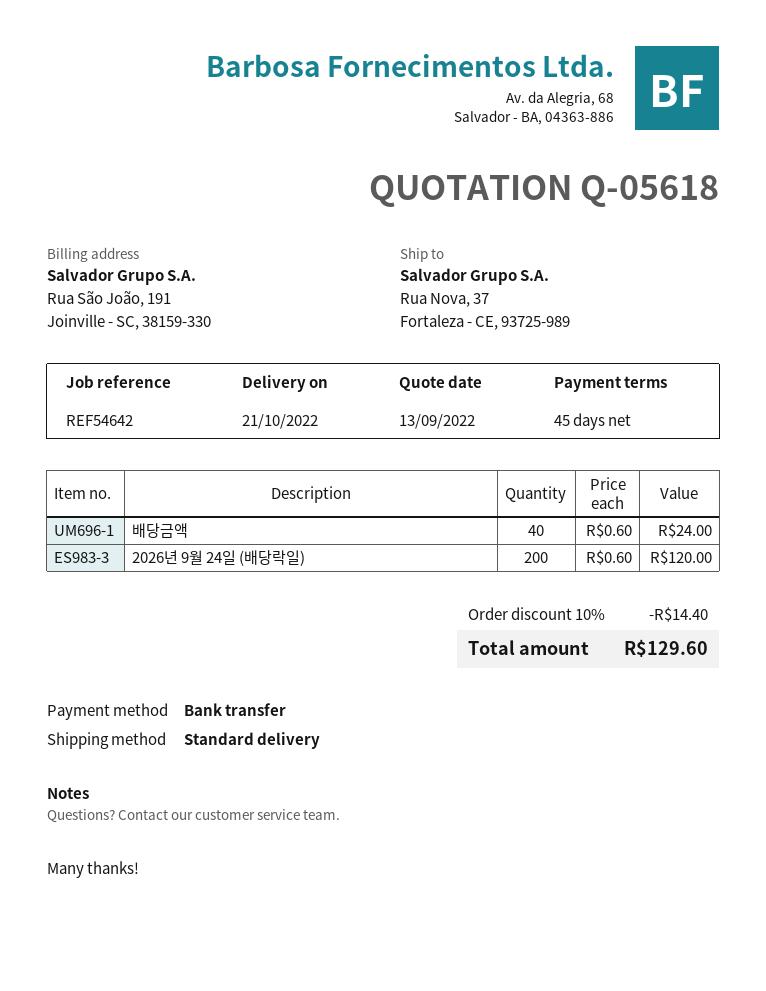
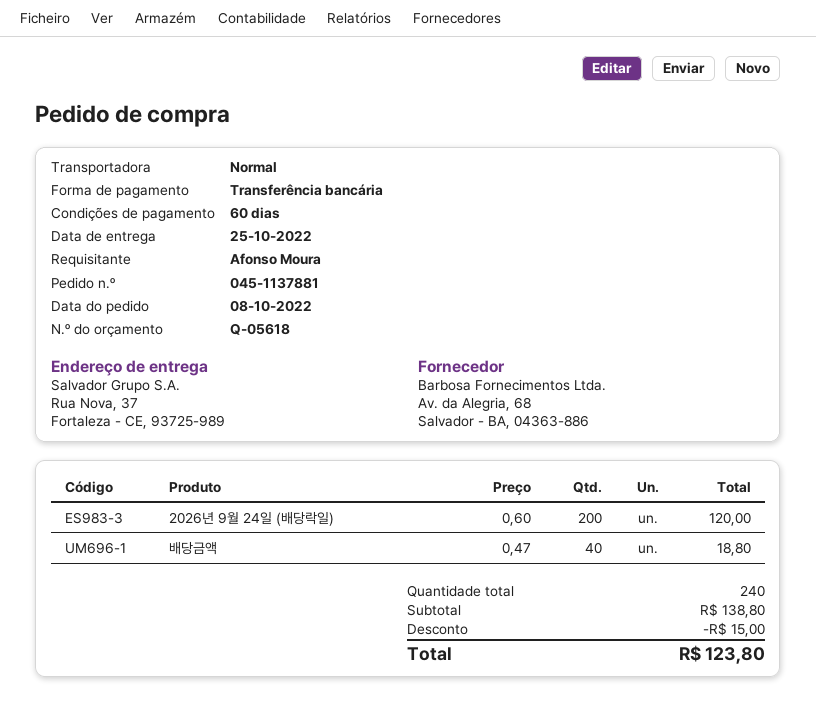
delivery date: 2022-10-21 -> 2022-10-25
payment terms: 45 days -> 60 days
배당금액: 40 x 0.60 = 24.00 -> 40 x 0.47 = 18.80
discount: 14.40 -> 15.00
total: 129.60 -> 123.80

